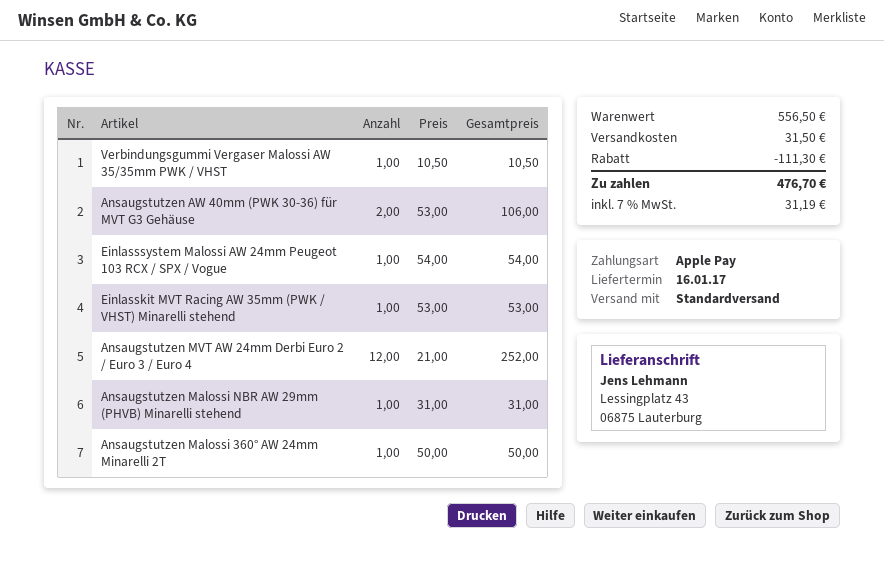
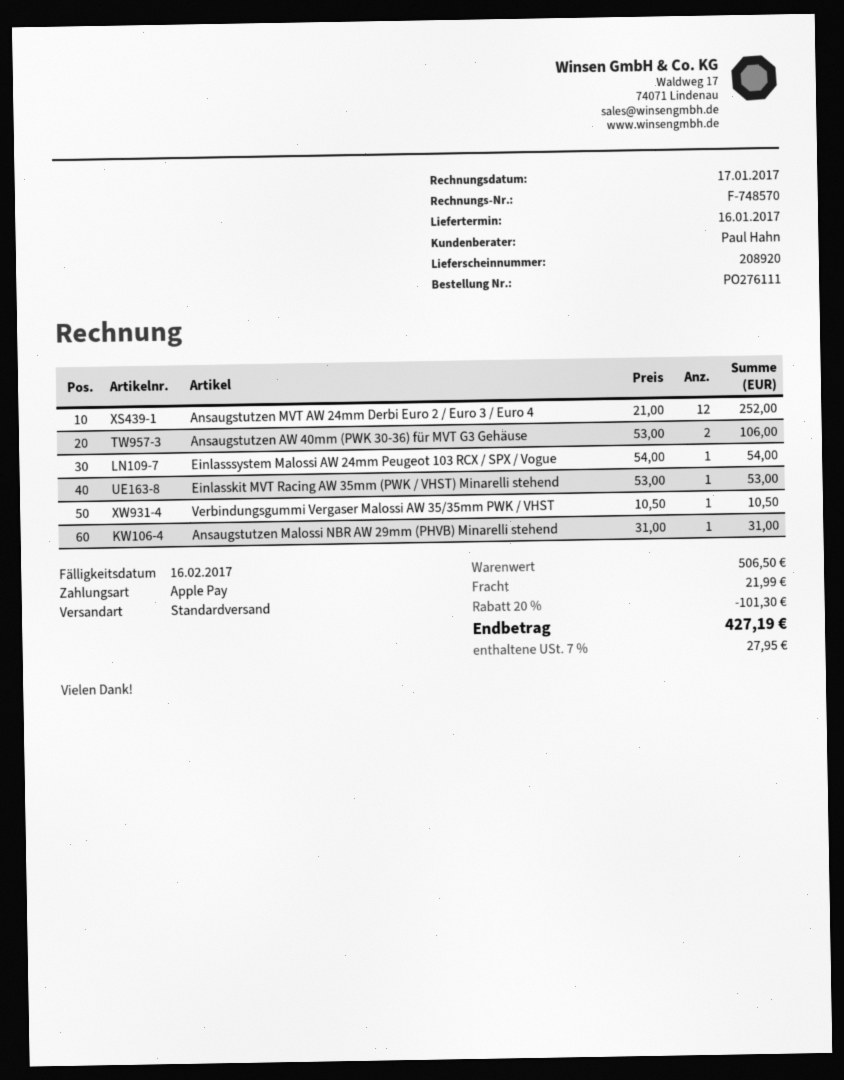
Ansaugstutzen Malossi 360° AW 24mm Minarelli 2T: 1 x 50.00 = 50.00 -> none
subtotal: 556.50 -> 506.50
discount: 111.30 -> 101.30
shipping: 31.50 -> 21.99
tax: 7% = 31.19 -> 7% = 27.95
total: 476.70 -> 427.19

